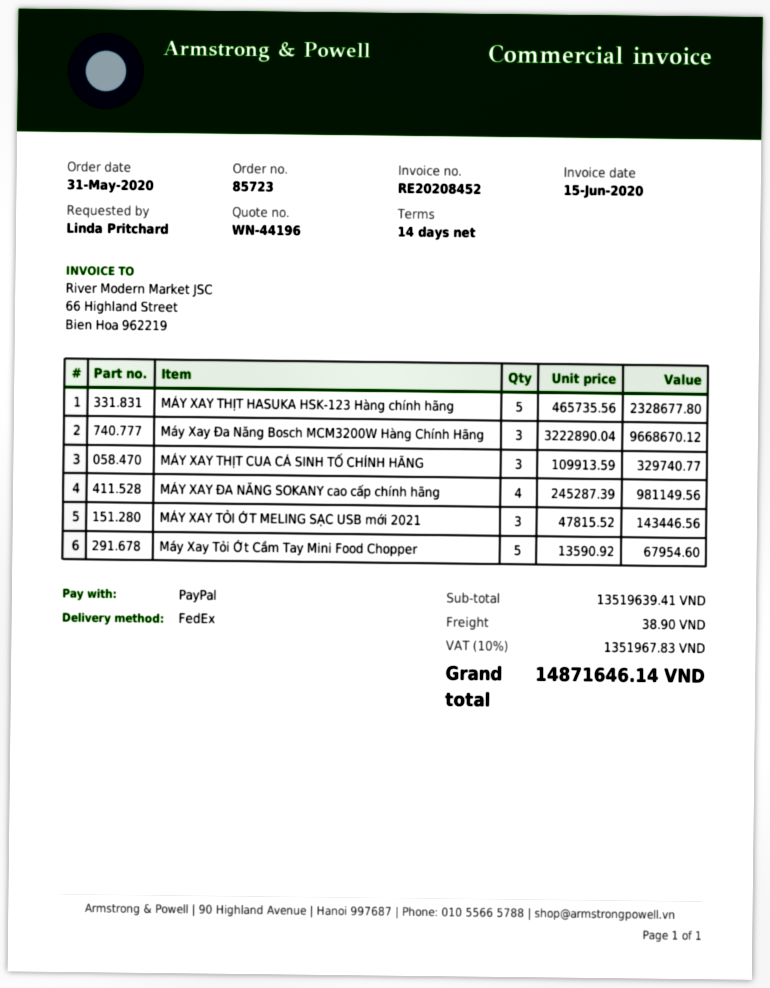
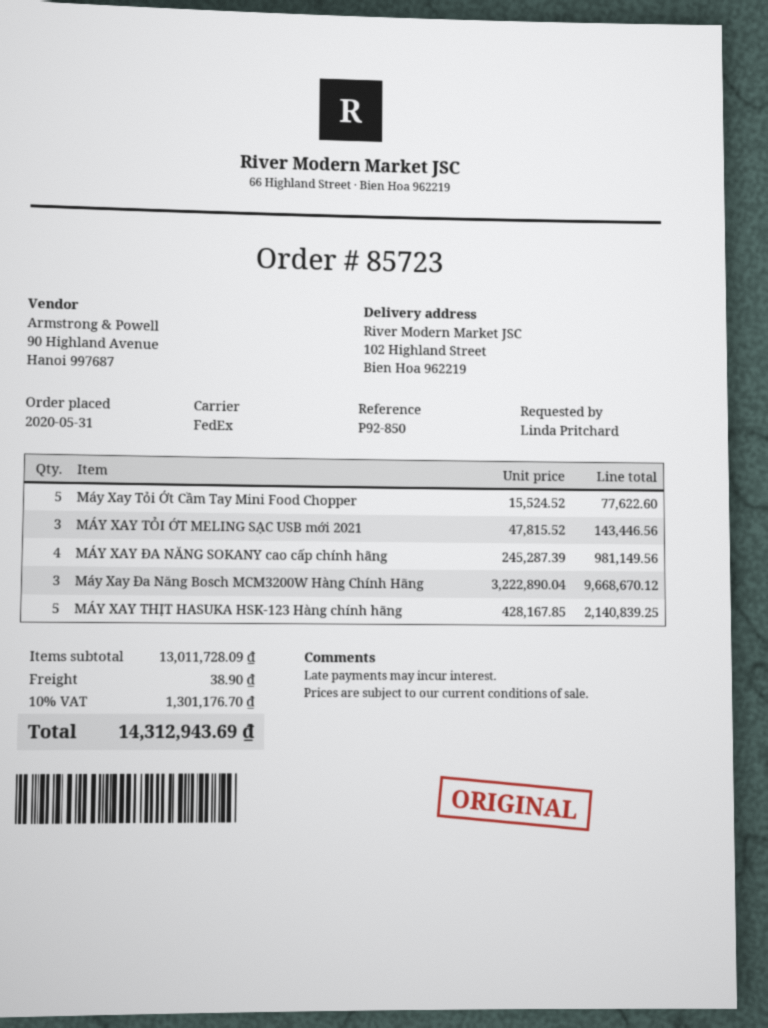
MÁY XAY THỊT HASUKA HSK-123 Hàng chính hãng: 5 x 465735.56 = 2328677.80 -> 5 x 428167.85 = 2140839.25
MÁY XAY THỊT CUA CÁ SINH TỐ CHÍNH HÃNG: 3 x 109913.59 = 329740.77 -> none
Máy Xay Tỏi Ớt Cầm Tay Mini Food Chopper: 5 x 13590.92 = 67954.60 -> 5 x 15524.52 = 77622.60
subtotal: 13519639.41 -> 13011728.09
tax: 10% = 1351967.83 -> 10% = 1301176.70
total: 14871646.14 -> 14312943.69

